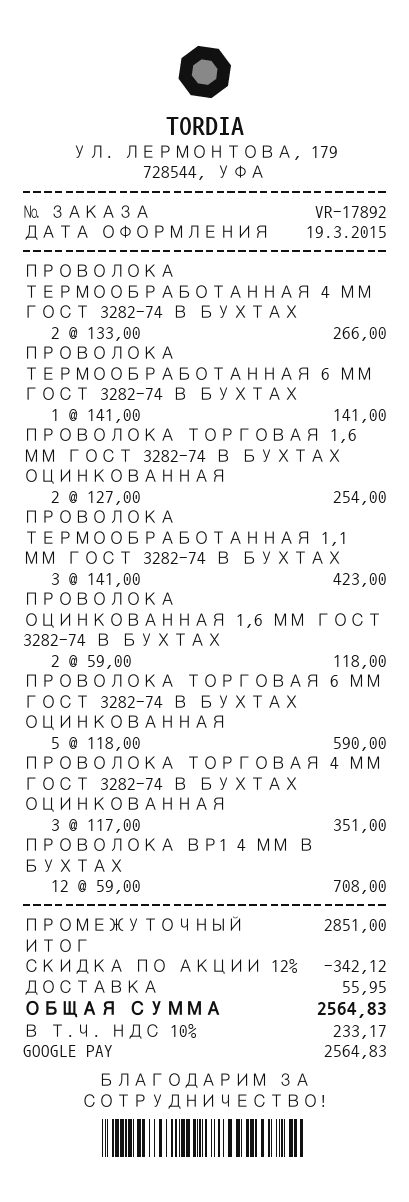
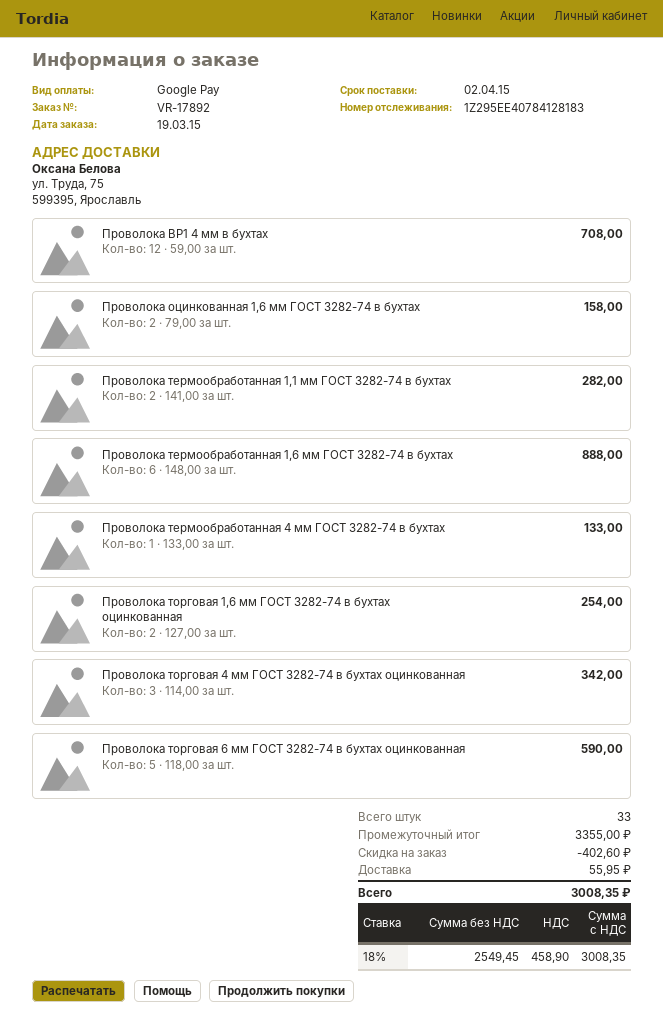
ПРОВОЛОКА ТЕРМООБРАБОТАННАЯ 4 ММ ГОСТ 3282-74 В БУХТАХ: 2 x 133.00 = 266.00 -> 1 x 133.00 = 133.00
ПРОВОЛОКА ТЕРМООБРАБОТАННАЯ 6 ММ ГОСТ 3282-74 В БУХТАХ: 1 x 141.00 = 141.00 -> none
ПРОВОЛОКА ТЕРМООБРАБОТАННАЯ 1,1 ММ ГОСТ 3282-74 В БУХТАХ: 3 x 141.00 = 423.00 -> 2 x 141.00 = 282.00
ПРОВОЛОКА ОЦИНКОВАННАЯ 1,6 ММ ГОСТ 3282-74 В БУХТАХ: 2 x 59.00 = 118.00 -> 2 x 79.00 = 158.00
ПРОВОЛОКА ТОРГОВАЯ 4 ММ ГОСТ 3282-74 В БУХТАХ ОЦИНКОВАННАЯ: 3 x 117.00 = 351.00 -> 3 x 114.00 = 342.00
Проволока термообработанная 1,6 мм ГОСТ 3282-74 в бухтах: none -> 6 x 148.00 = 888.00
subtotal: 2851.00 -> 3355.00
discount: 342.12 -> 402.60
tax: 10% = 233.17 -> 18% = 458.90
total: 2564.83 -> 3008.35

